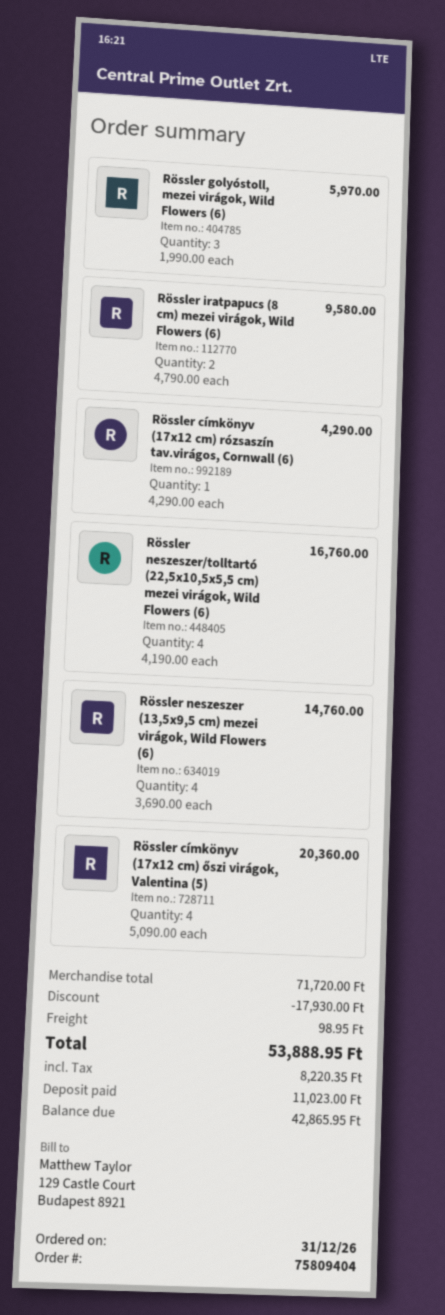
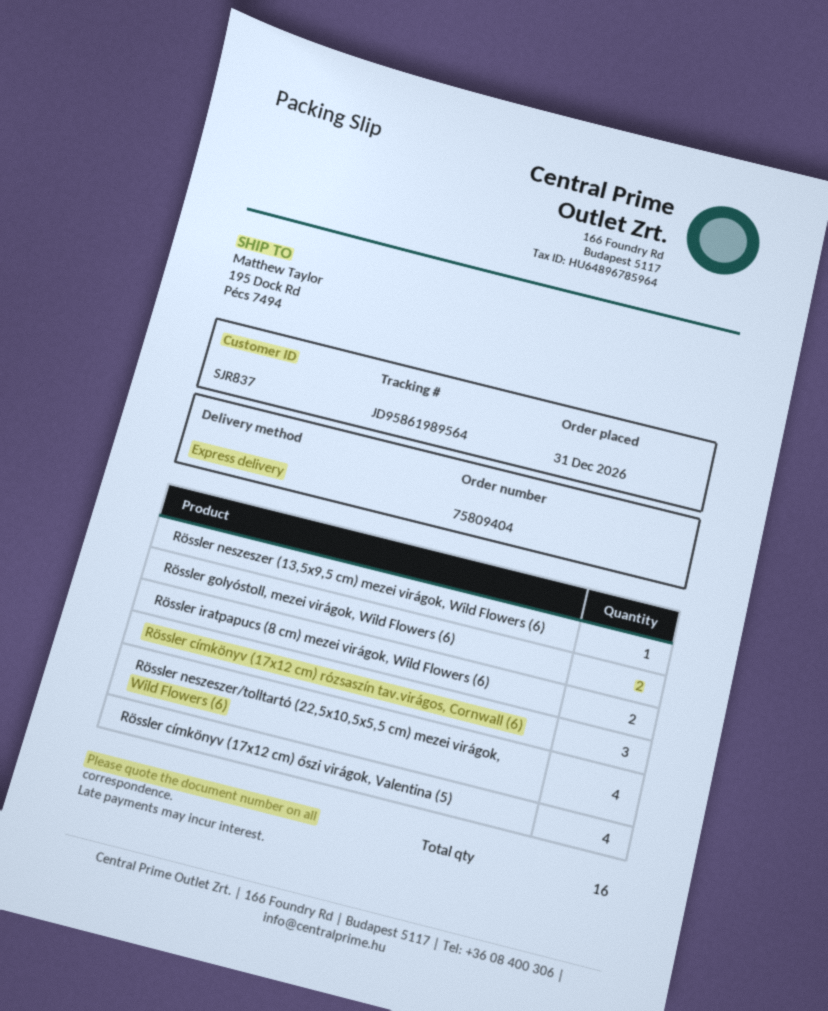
Rössler golyóstoll, mezei virágok, Wild Flowers (6): 3 -> 2
Rössler címkönyv (17x12 cm) rózsaszín tav.virágos, Cornwall (6): 1 -> 3
Rössler neszeszer (13,5x9,5 cm) mezei virágok, Wild Flowers (6): 4 -> 1

